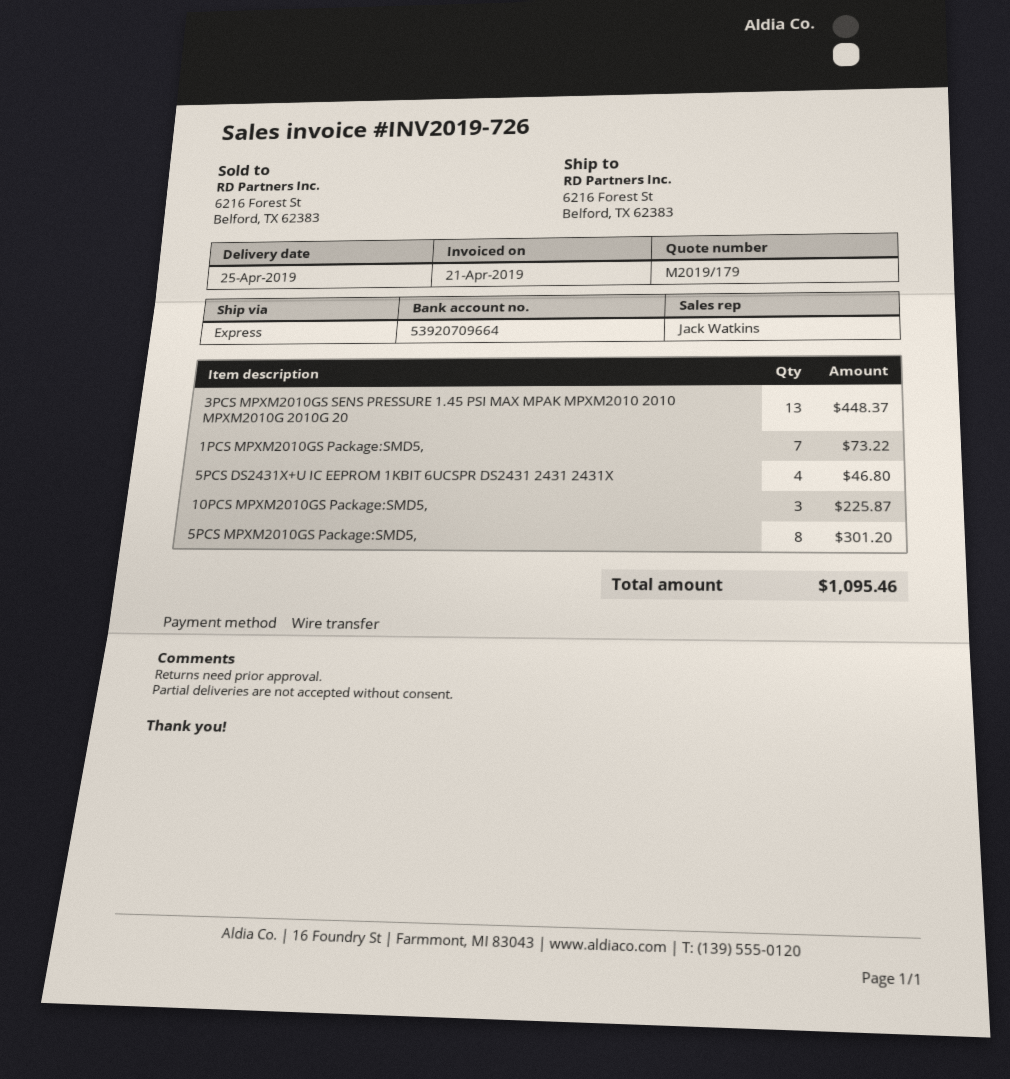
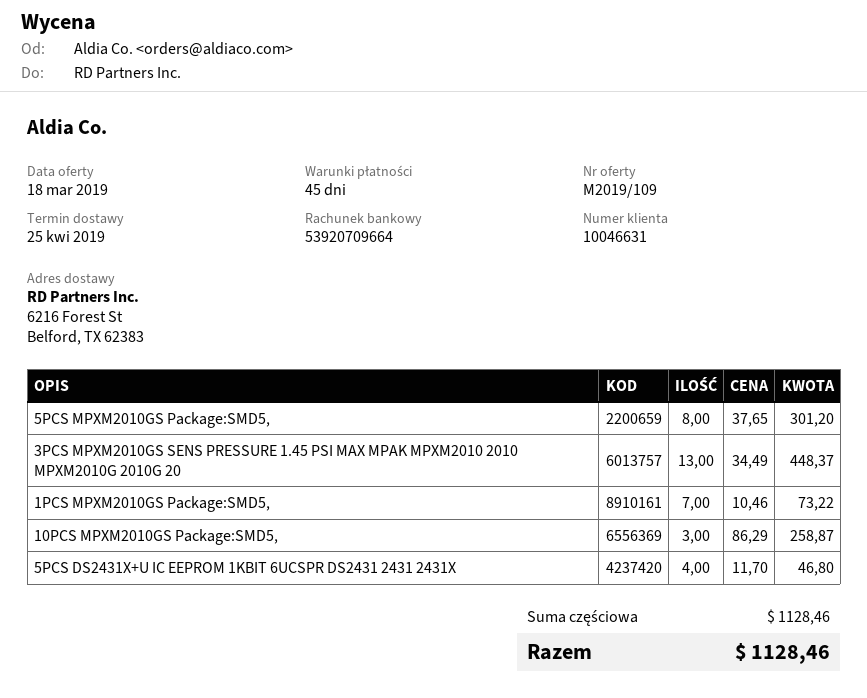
quote number: M2019/179 -> M2019/109
10PCS MPXM2010GS Package:SMD5,: 3 for 225.87 -> 3 for 258.87
total: 1095.46 -> 1128.46

